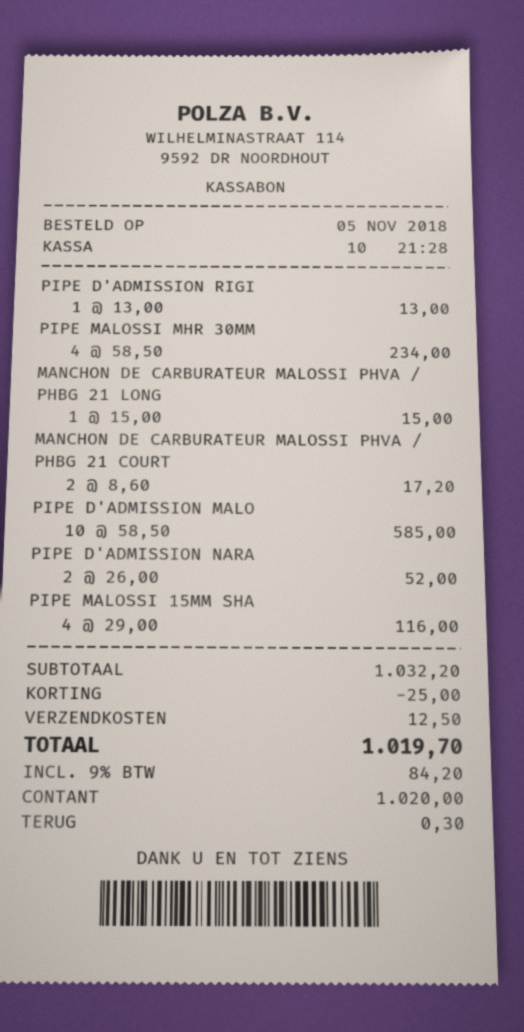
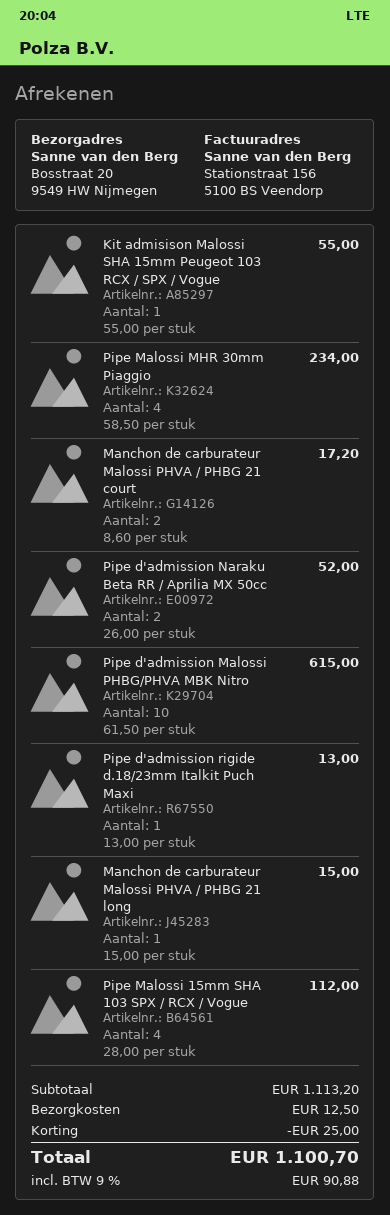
PIPE D'ADMISSION MALO: 10 x 58.50 = 585.00 -> 10 x 61.50 = 615.00
PIPE MALOSSI 15MM SHA: 4 x 29.00 = 116.00 -> 4 x 28.00 = 112.00
Kit admisison Malossi SHA 15mm Peugeot 103 RCX / SPX / Vogue: none -> 1 x 55.00 = 55.00
subtotal: 1032.20 -> 1113.20
tax: 9% = 84.20 -> 9% = 90.88
total: 1019.70 -> 1100.70

